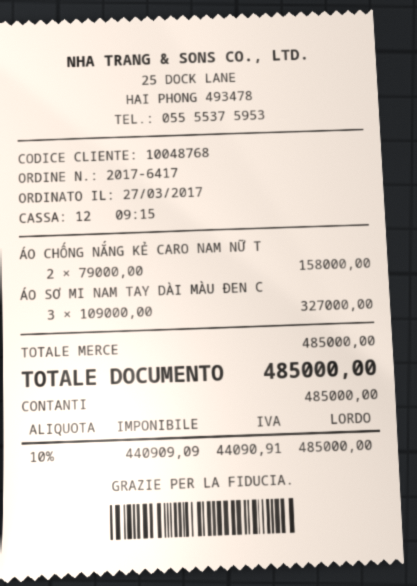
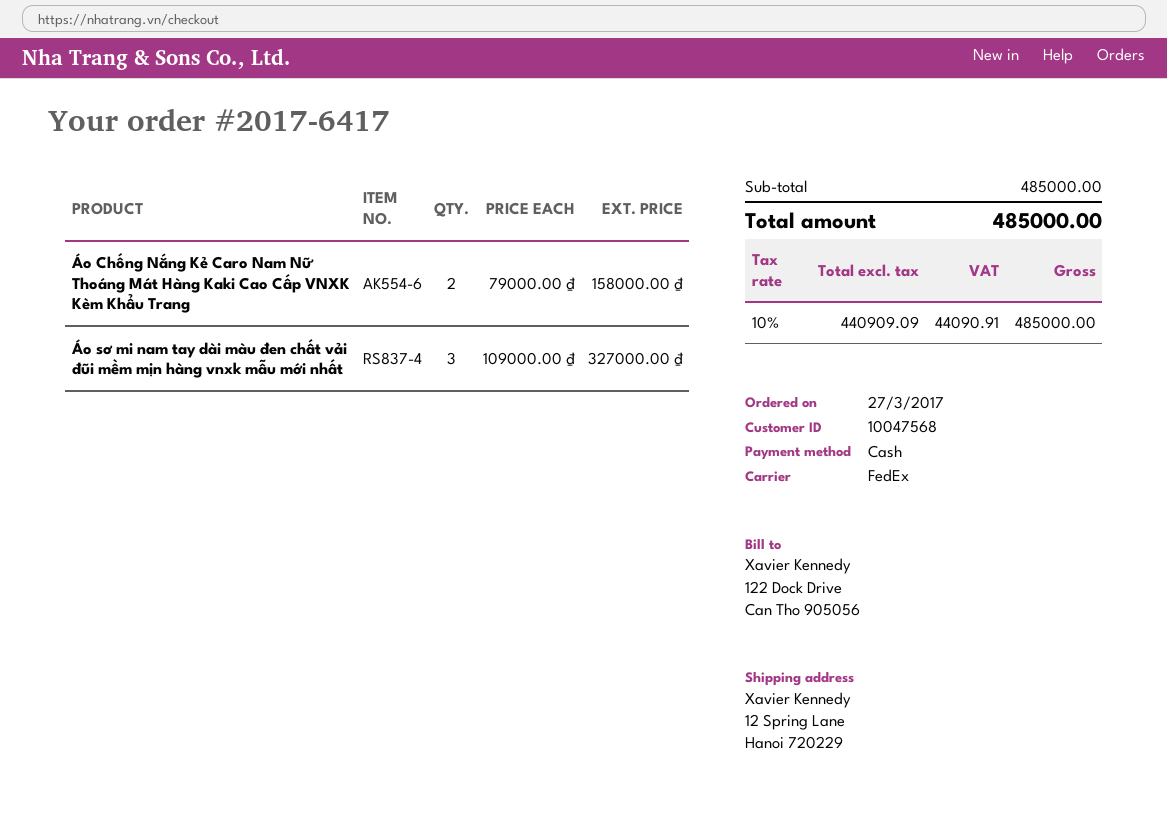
customer number: 10048768 -> 10047568

